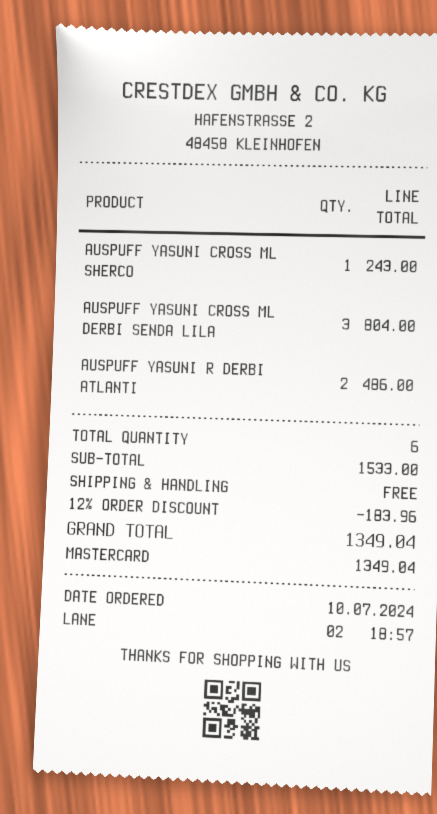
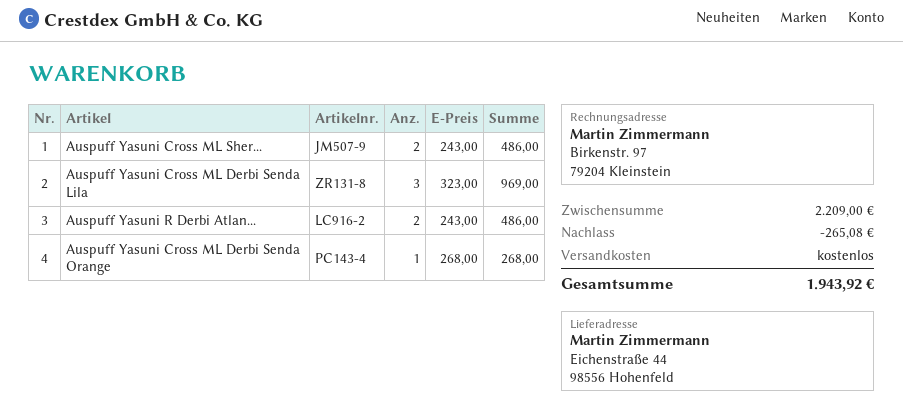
AUSPUFF YASUNI CROSS ML SHERCO: 1 for 243.00 -> 2 for 486.00
AUSPUFF YASUNI CROSS ML DERBI SENDA LILA: 3 for 804.00 -> 3 for 969.00
Auspuff Yasuni Cross ML Derbi Senda Orange: none -> 1 for 268.00
subtotal: 1533.00 -> 2209.00
discount: 183.96 -> 265.08
total: 1349.04 -> 1943.92

